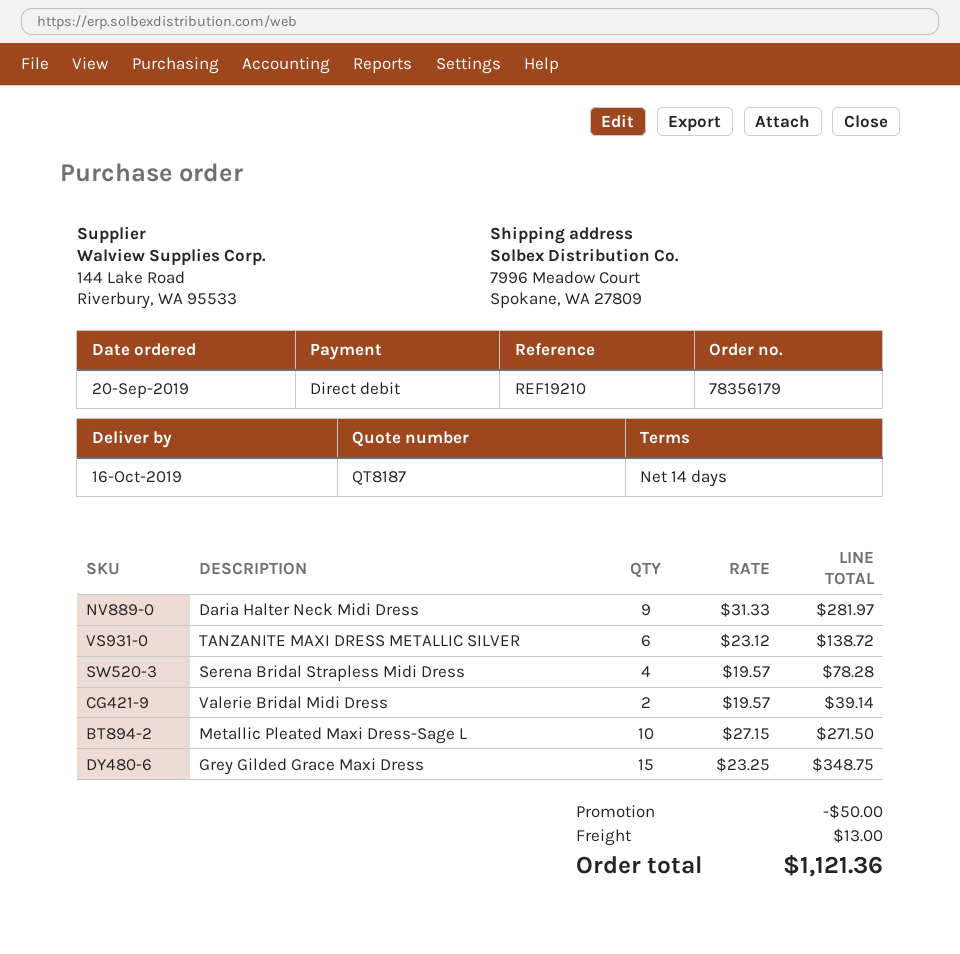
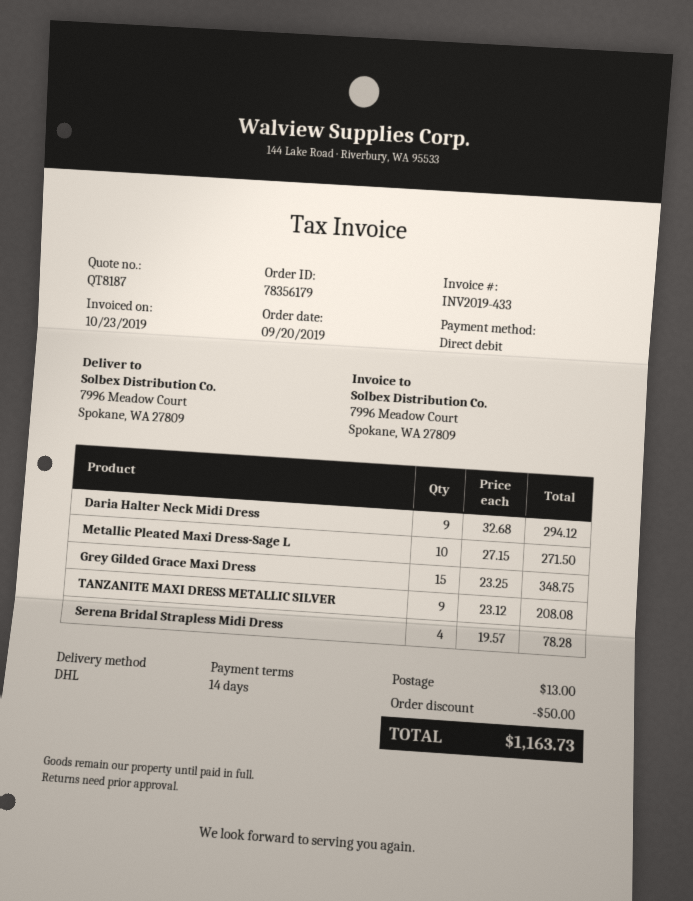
Daria Halter Neck Midi Dress: 9 x 31.33 = 281.97 -> 9 x 32.68 = 294.12
TANZANITE MAXI DRESS METALLIC SILVER: 6 x 23.12 = 138.72 -> 9 x 23.12 = 208.08
Valerie Bridal Midi Dress: 2 x 19.57 = 39.14 -> none
total: 1121.36 -> 1163.73

